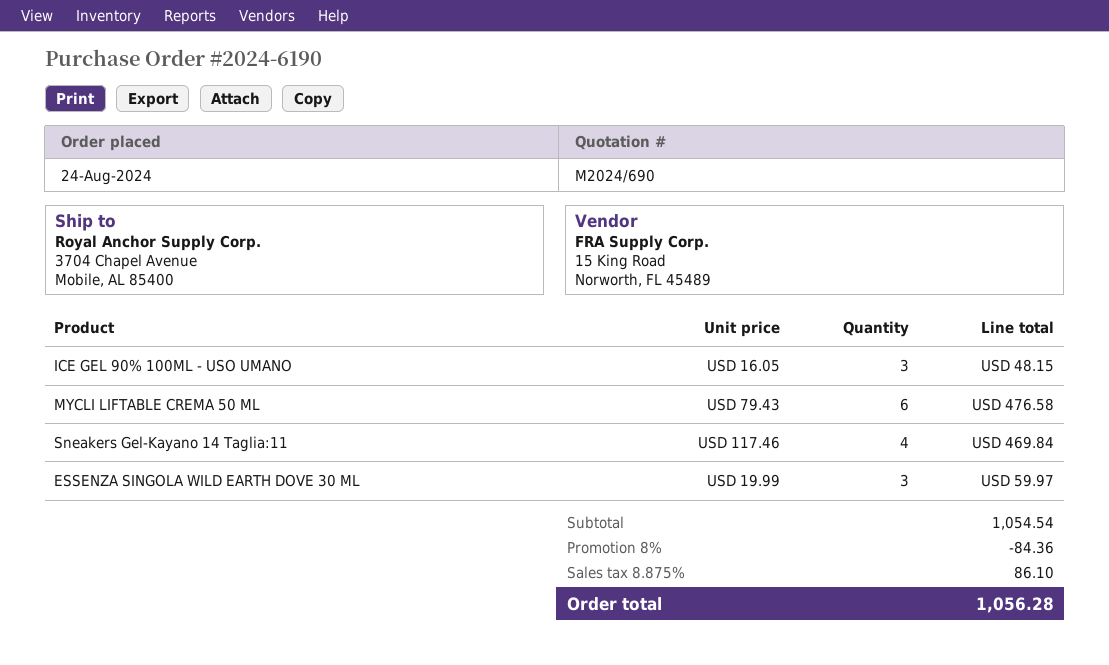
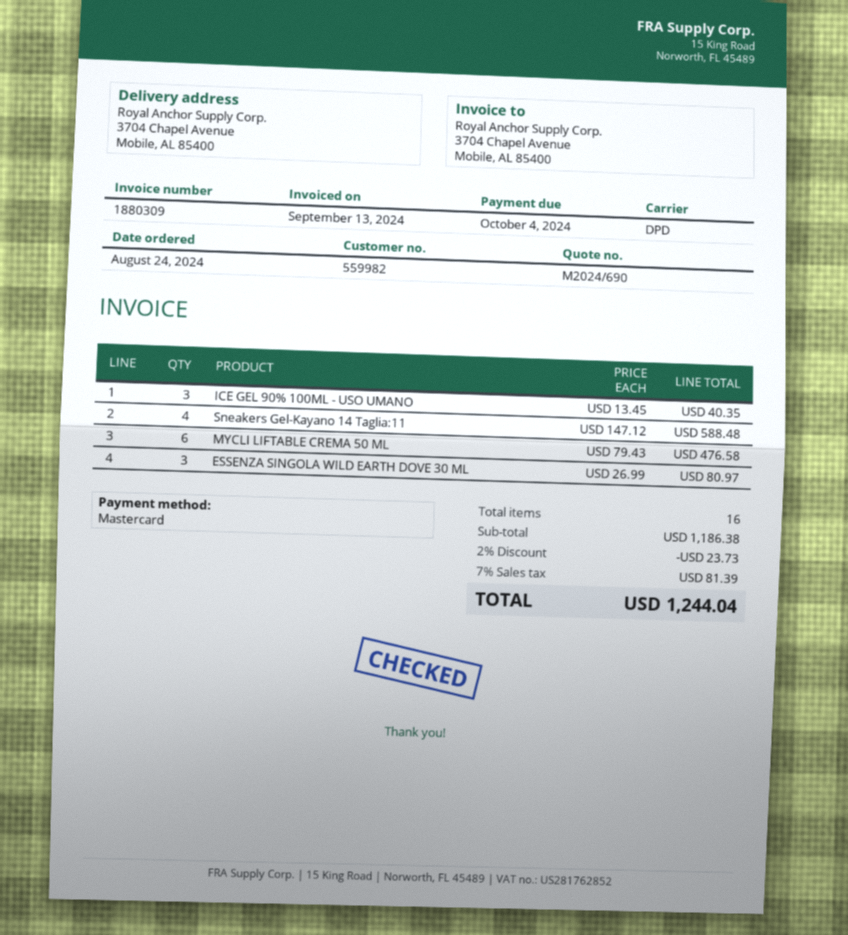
ICE GEL 90% 100ML - USO UMANO: 3 x 16.05 = 48.15 -> 3 x 13.45 = 40.35
Sneakers Gel-Kayano 14 Taglia:11: 4 x 117.46 = 469.84 -> 4 x 147.12 = 588.48
ESSENZA SINGOLA WILD EARTH DOVE 30 ML: 3 x 19.99 = 59.97 -> 3 x 26.99 = 80.97
subtotal: 1054.54 -> 1186.38
discount: 8% = 84.36 -> 2% = 23.73
tax: 8.875% = 86.10 -> 7% = 81.39
total: 1056.28 -> 1244.04

